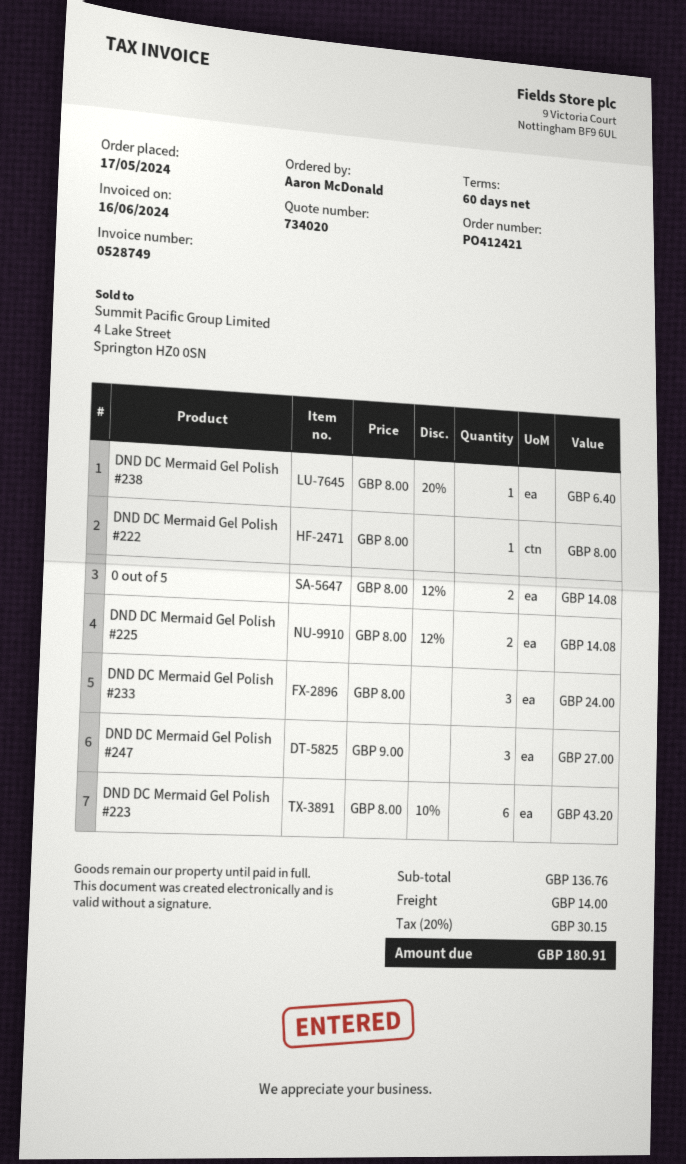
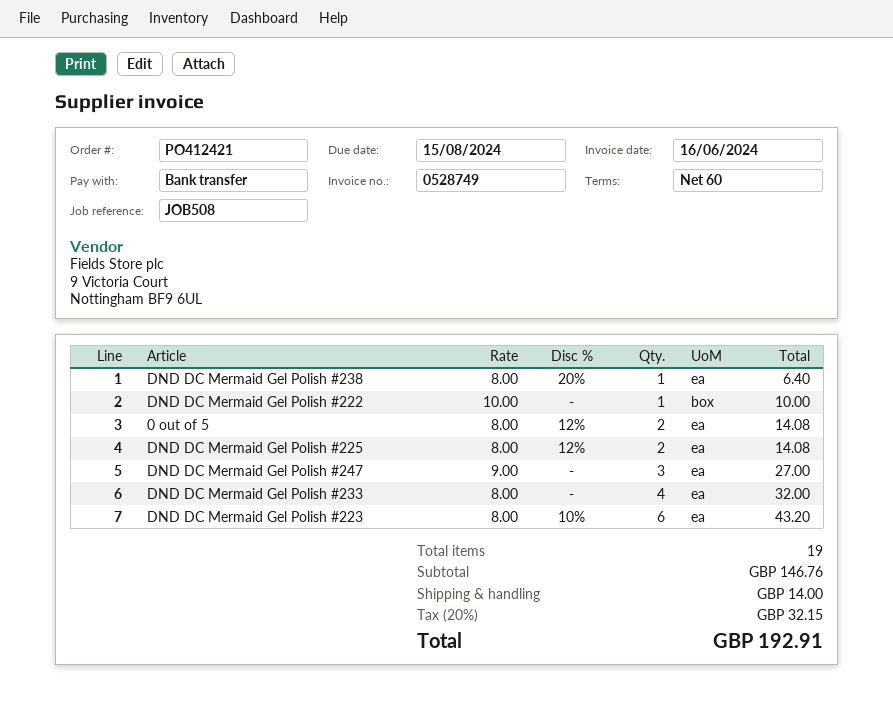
DND DC Mermaid Gel Polish #222: 1 x 8.00 = 8.00 -> 1 x 10.00 = 10.00
DND DC Mermaid Gel Polish #233: 3 x 8.00 = 24.00 -> 4 x 8.00 = 32.00
subtotal: 136.76 -> 146.76
tax: 20% = 30.15 -> 20% = 32.15
total: 180.91 -> 192.91

